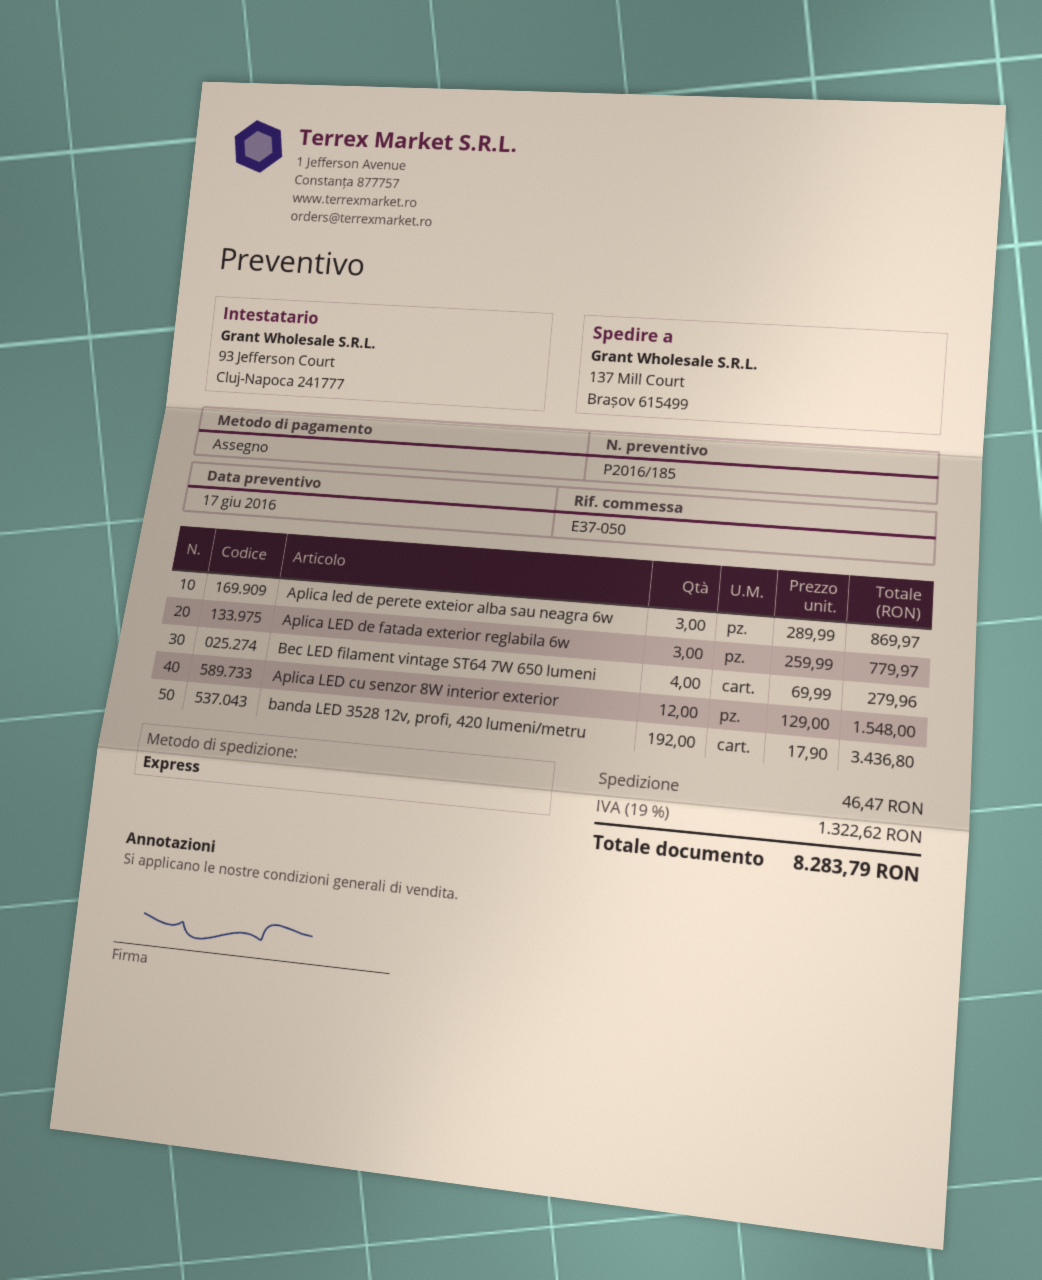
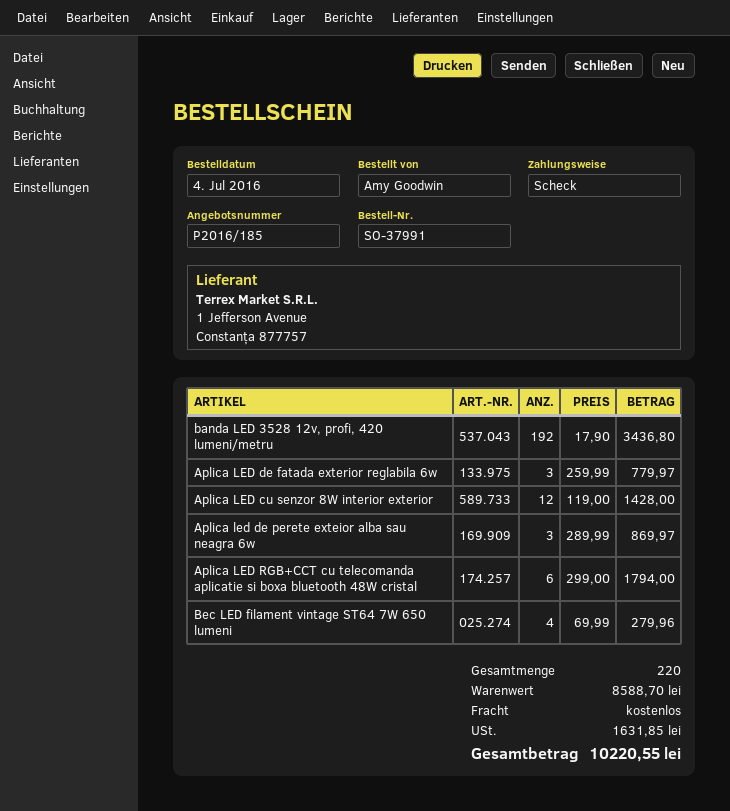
Aplica LED cu senzor 8W interior exterior: 12 x 129.00 = 1548.00 -> 12 x 119.00 = 1428.00
Aplica LED RGB+CCT cu telecomanda aplicatie si boxa bluetooth 48W cristal: none -> 6 x 299.00 = 1794.00
shipping: 46.47 -> 0.00
tax: 1322.62 -> 1631.85
total: 8283.79 -> 10220.55

